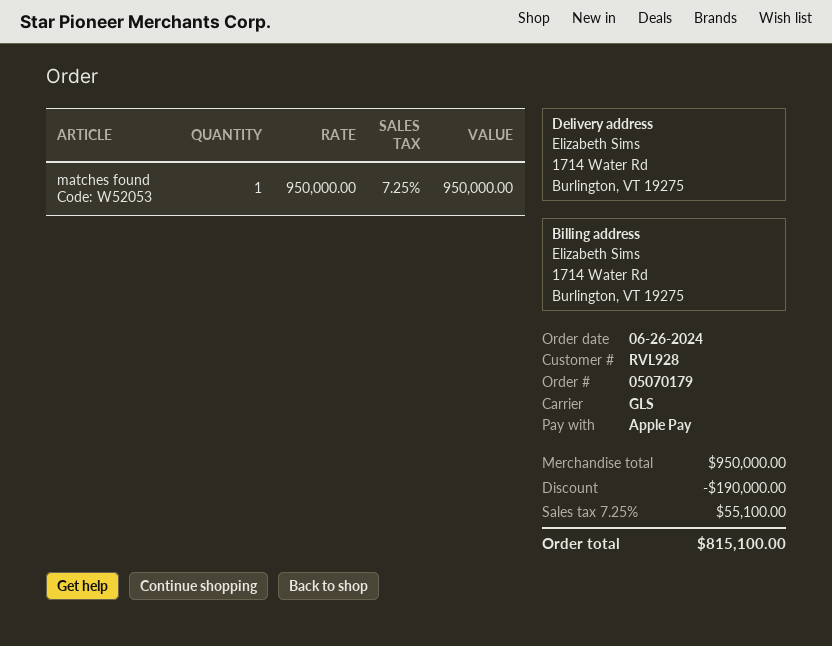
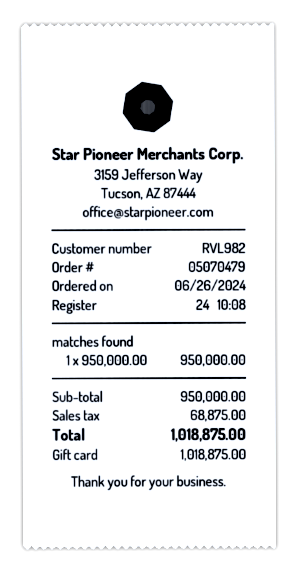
order number: 05070179 -> 05070479
customer number: RVL928 -> RVL982
payment method: Apple Pay -> gift card
discount: 190000.00 -> none
tax: 55100.00 -> 68875.00
total: 815100.00 -> 1018875.00

